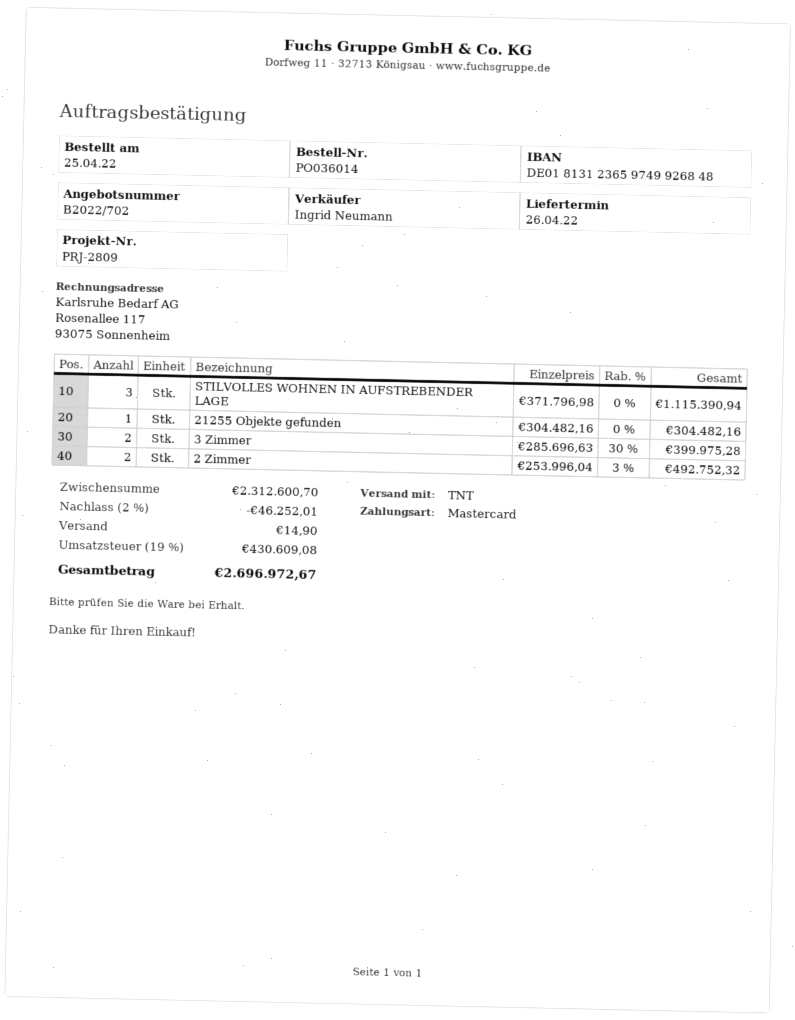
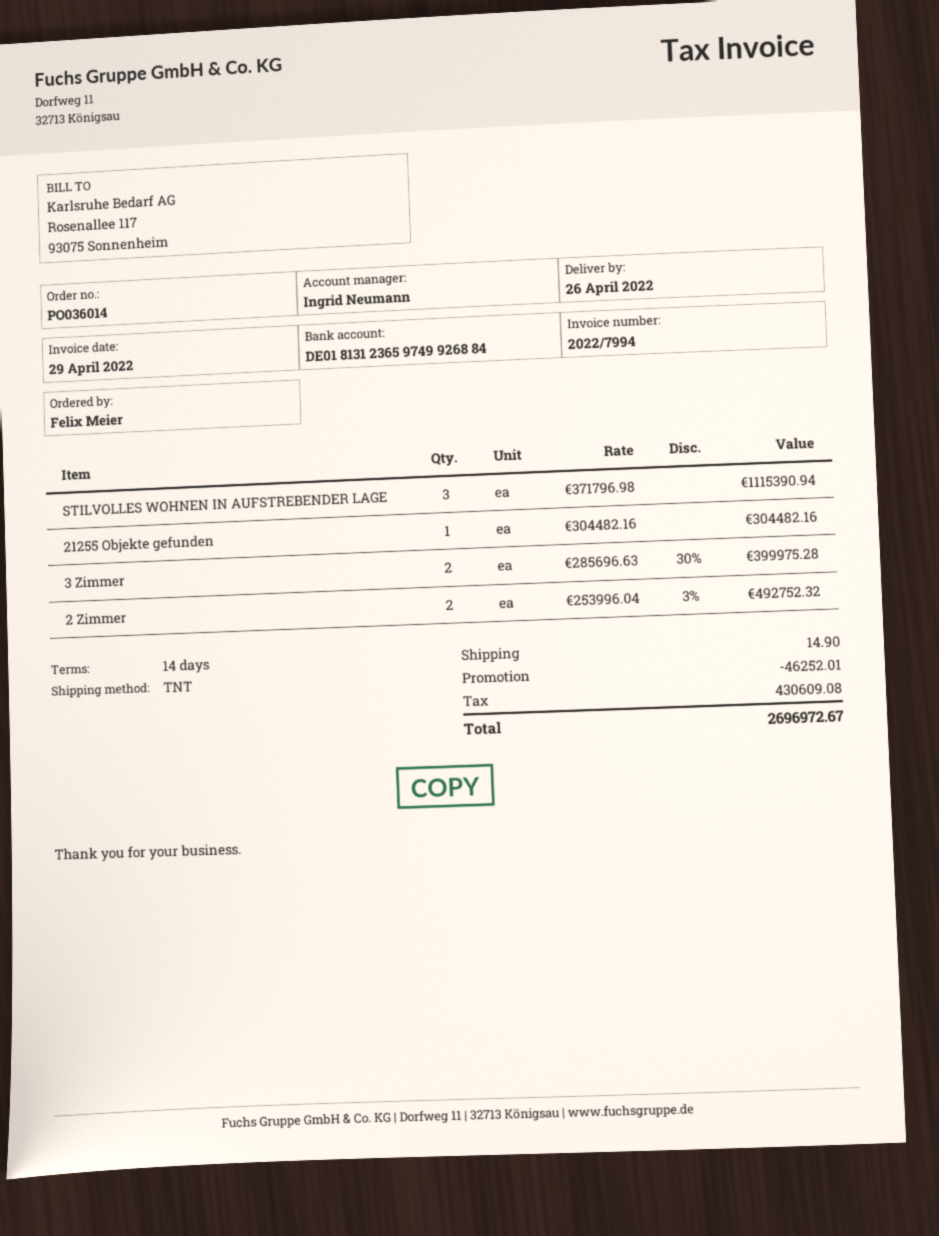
bank account: DE01813123659749926848 -> DE01813123659749926884

